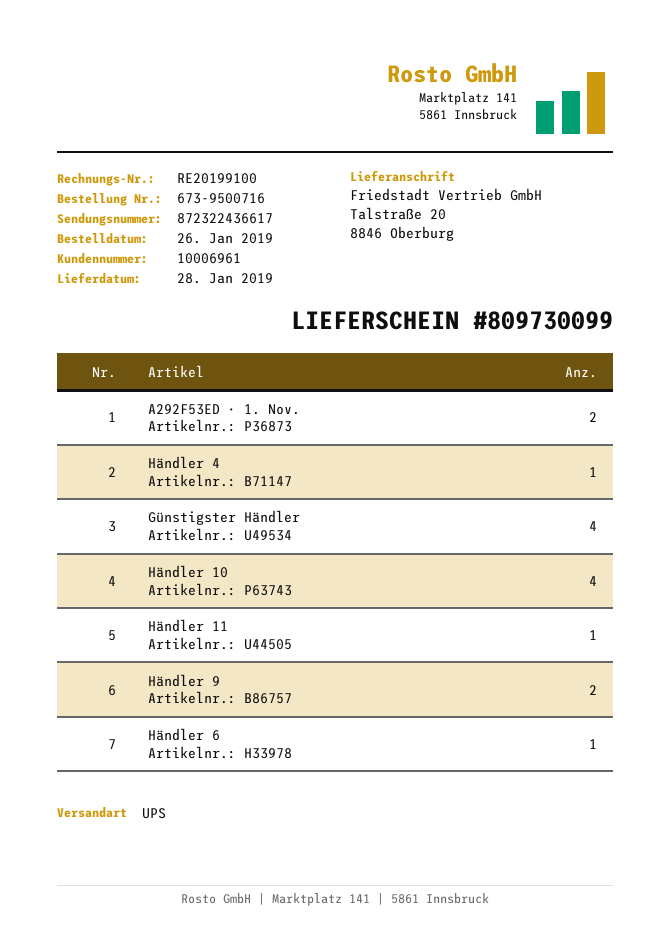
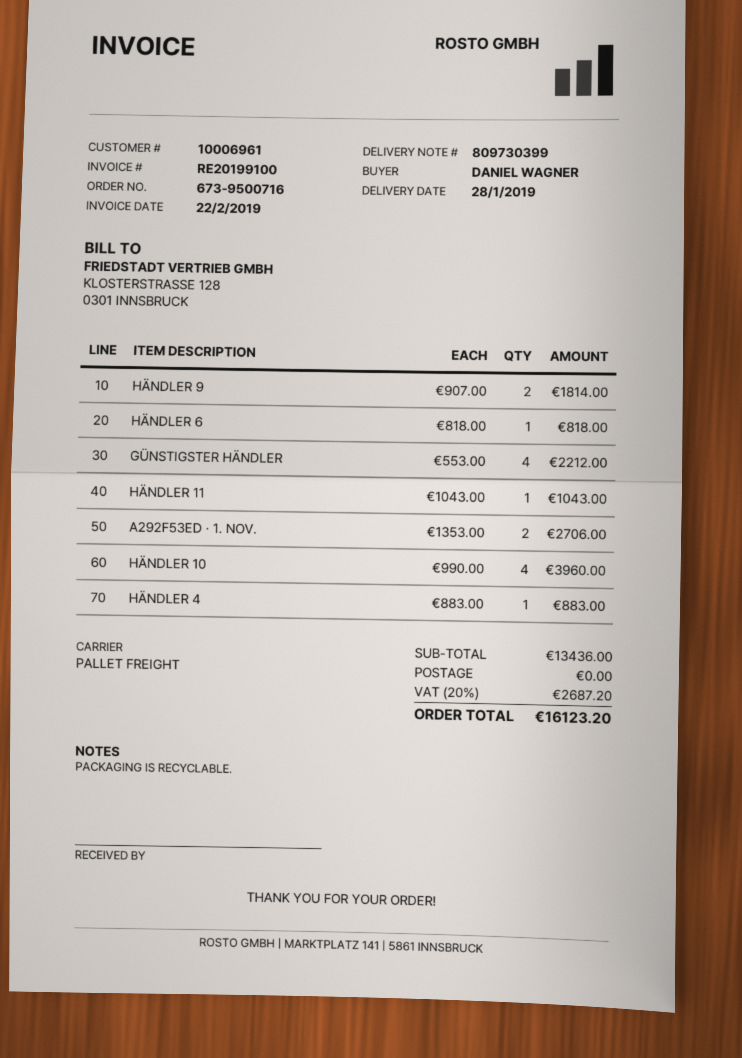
delivery note number: 809730099 -> 809730399
shipping method: UPS -> pallet freight

